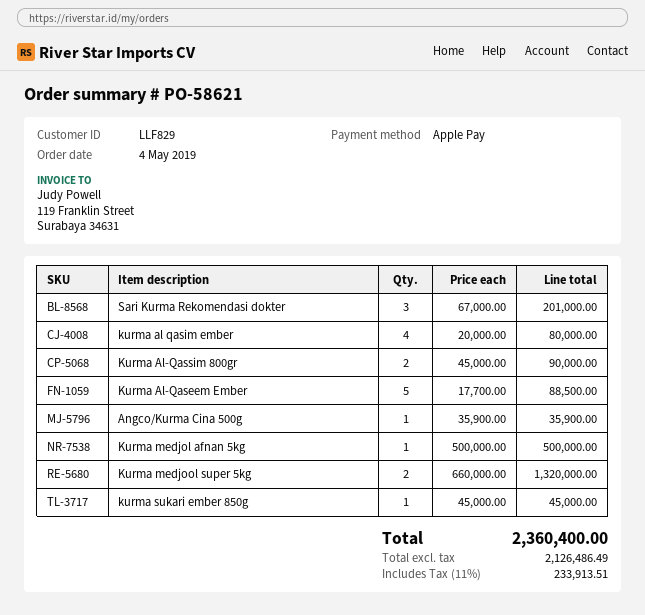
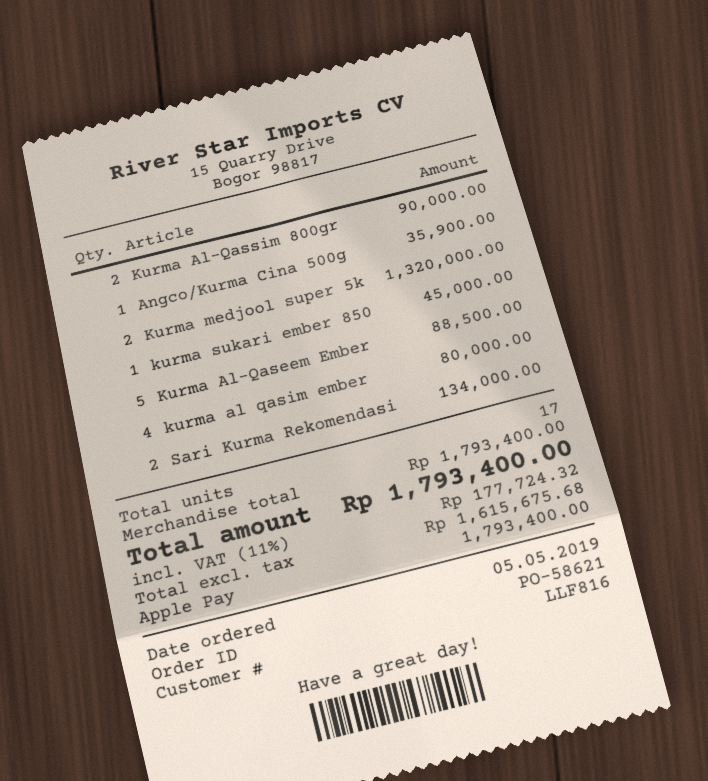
order date: 2019-05-04 -> 2019-05-05
customer number: LLF829 -> LLF816
Sari Kurma Rekomendasi dokter: 3 for 201000.00 -> 2 for 134000.00
Kurma medjol afnan 5kg: 1 for 500000.00 -> none
net: 2126486.49 -> 1615675.68
tax: 11% = 233913.51 -> 11% = 177724.32
total: 2360400.00 -> 1793400.00

